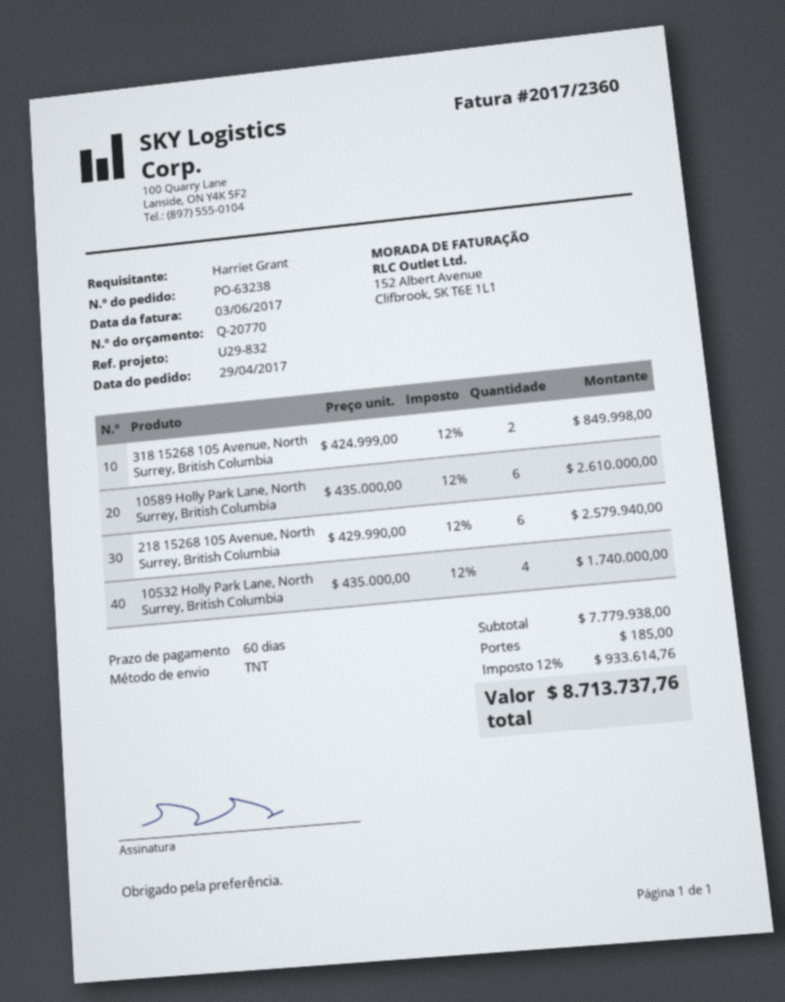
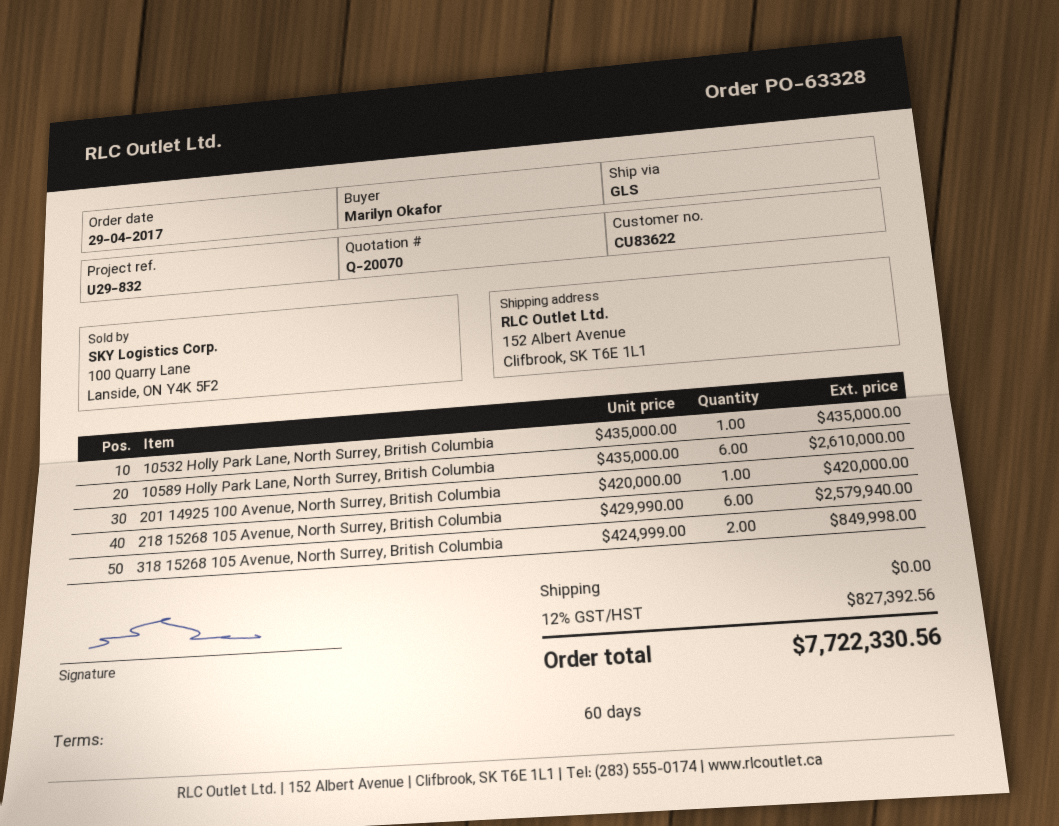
quote number: Q-20770 -> Q-20070
order number: PO-63238 -> PO-63328
ordered by: Harriet Grant -> Marilyn Okafor
shipping method: TNT -> GLS
10532 Holly Park Lane, North Surrey, British Columbia: 4 x 435000.00 = 1740000.00 -> 1 x 435000.00 = 435000.00
201 14925 100 Avenue, North Surrey, British Columbia: none -> 1 x 420000.00 = 420000.00
shipping: 185.00 -> 0.00
tax: 12% = 933614.76 -> 12% = 827392.56
total: 8713737.76 -> 7722330.56

